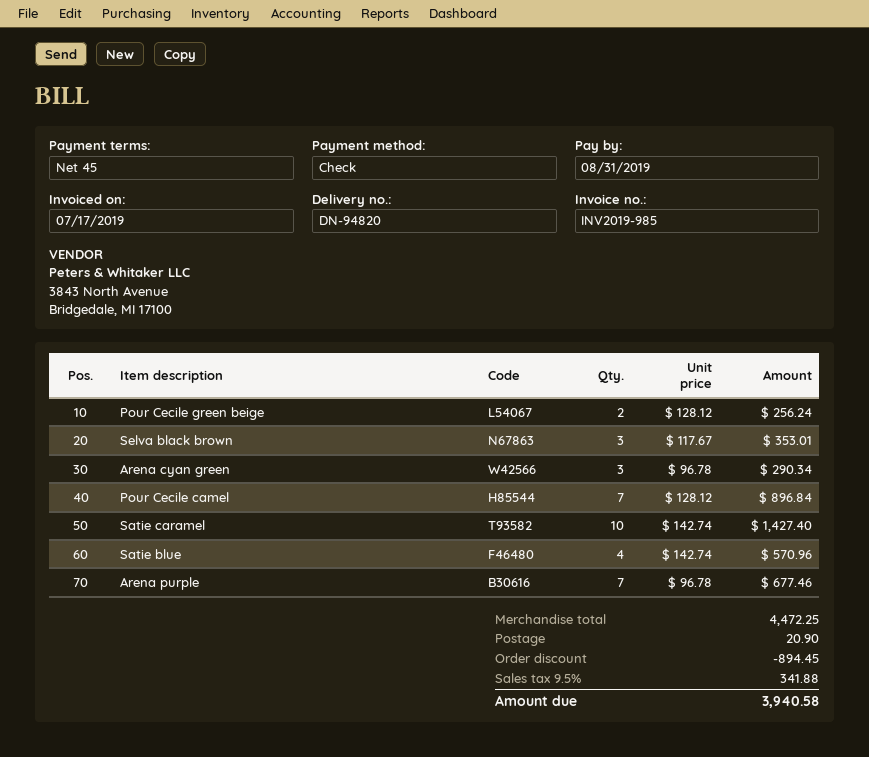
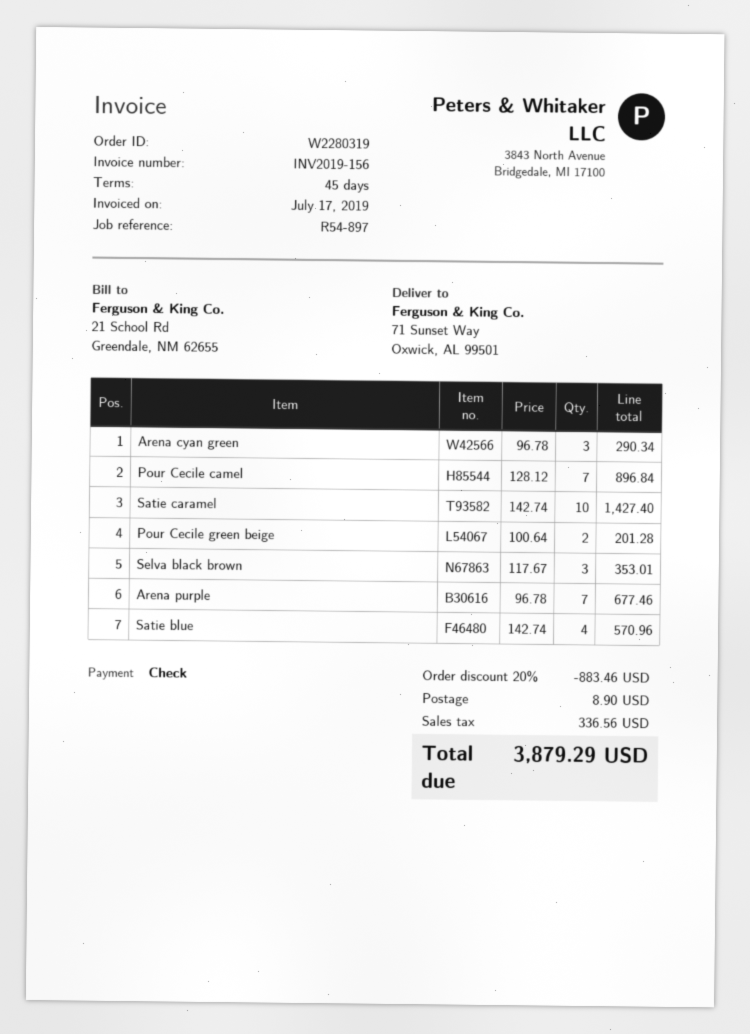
invoice number: INV2019-985 -> INV2019-156
Pour Cecile green beige: 2 x 128.12 = 256.24 -> 2 x 100.64 = 201.28
discount: 894.45 -> 883.46
shipping: 20.90 -> 8.90
tax: 341.88 -> 336.56
total: 3940.58 -> 3879.29

